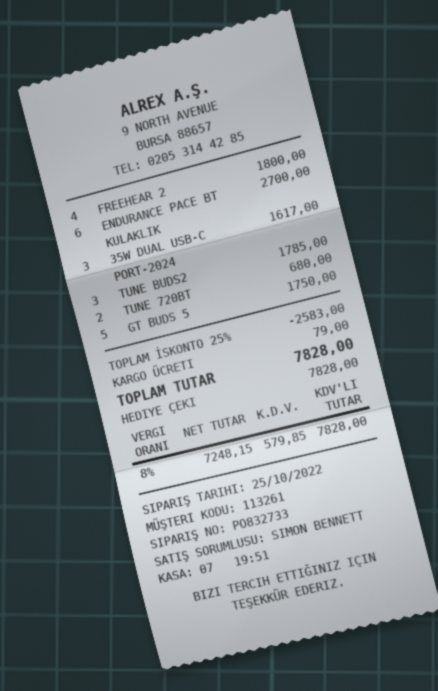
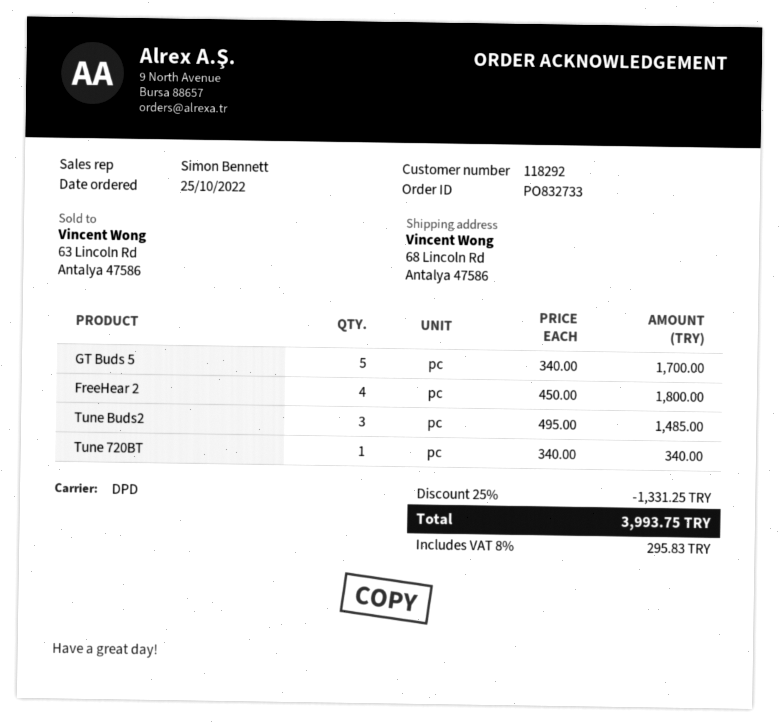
customer number: 113261 -> 118292
ENDURANCE PACE BT KULAKLIK: 6 for 2700.00 -> none
35W DUAL USB-C PORT-2024: 3 for 1617.00 -> none
TUNE BUDS2: 3 for 1785.00 -> 3 for 1485.00
TUNE 720BT: 2 for 680.00 -> 1 for 340.00
GT BUDS 5: 5 for 1750.00 -> 5 for 1700.00
discount: 25% = 2583.00 -> 25% = 1331.25
shipping: 79.00 -> none
tax: 8% = 579.85 -> 8% = 295.83
total: 7828.00 -> 3993.75

